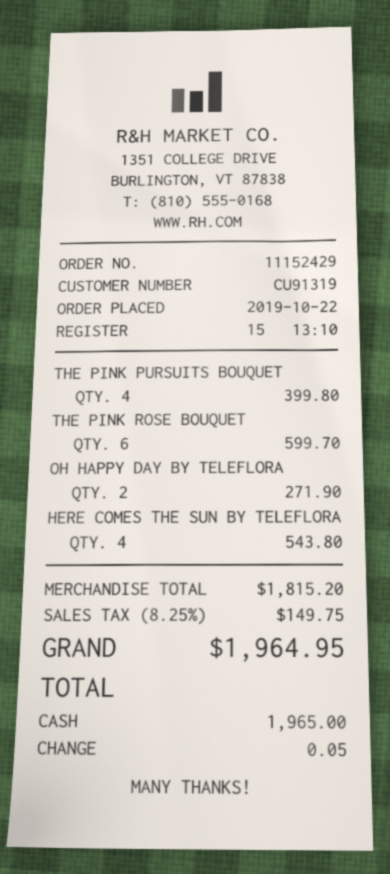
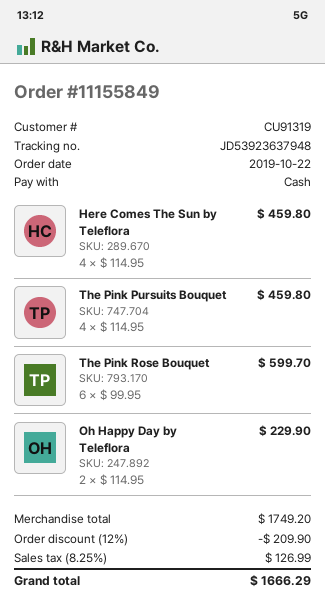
order number: 11152429 -> 11155849
THE PINK PURSUITS BOUQUET: 4 for 399.80 -> 4 for 459.80
OH HAPPY DAY BY TELEFLORA: 2 for 271.90 -> 2 for 229.90
HERE COMES THE SUN BY TELEFLORA: 4 for 543.80 -> 4 for 459.80
subtotal: 1815.20 -> 1749.20
discount: none -> 12% = 209.90
tax: 8.25% = 149.75 -> 8.25% = 126.99
total: 1964.95 -> 1666.29

